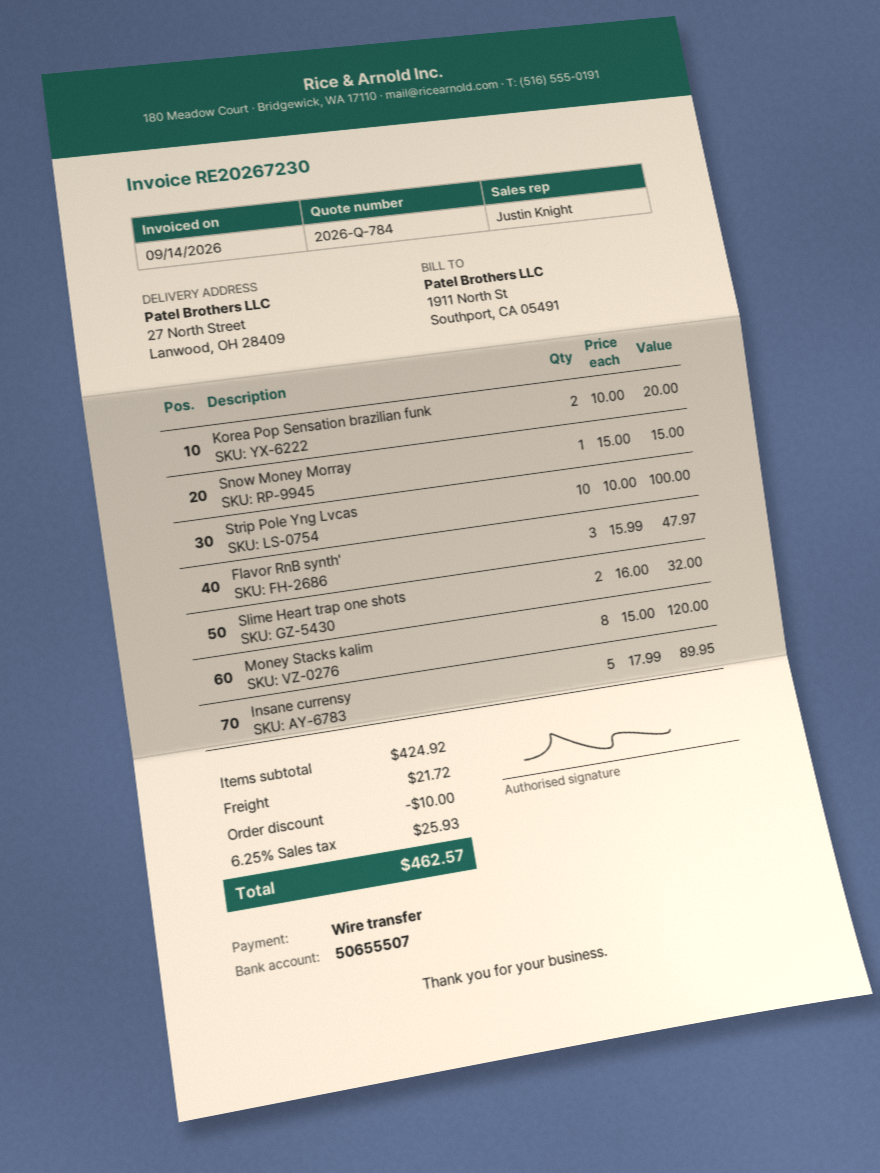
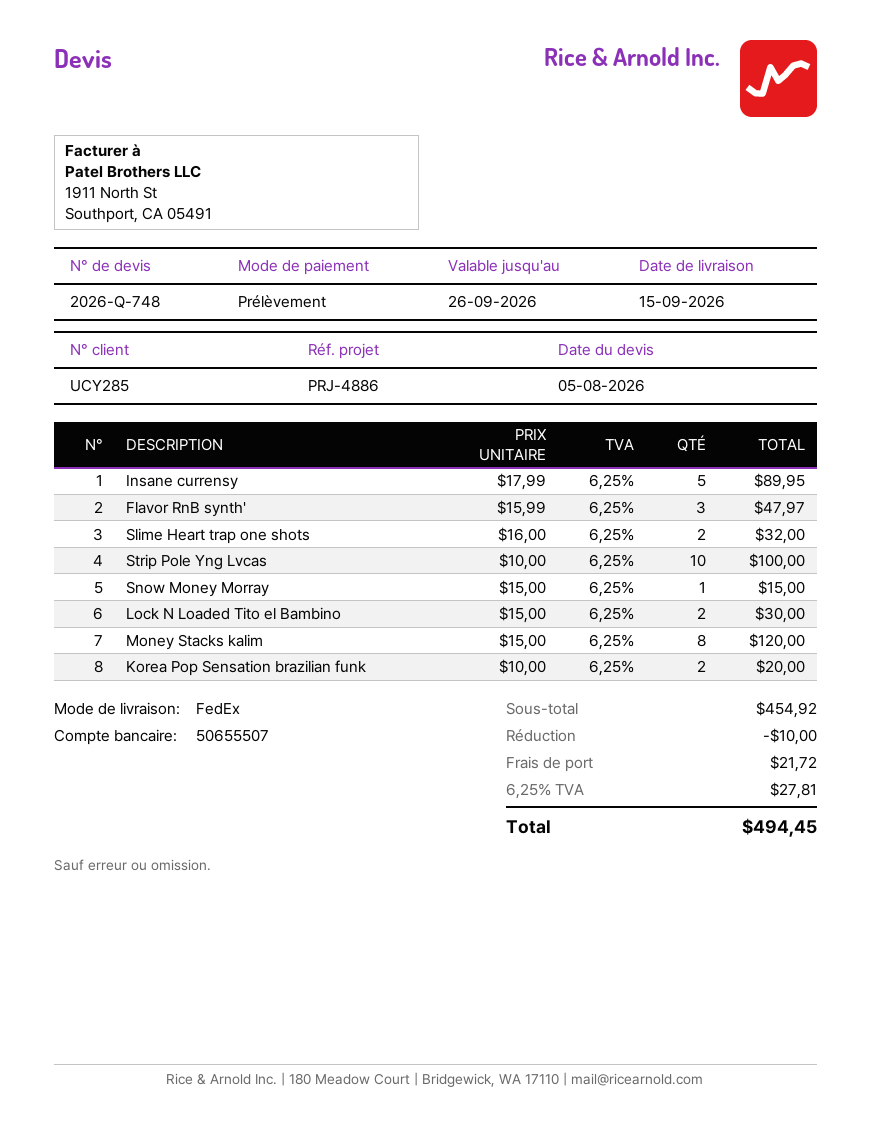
quote number: 2026-Q-784 -> 2026-Q-748
payment method: bank transfer -> direct debit
Lock N Loaded Tito el Bambino: none -> 2 x 15.00 = 30.00
subtotal: 424.92 -> 454.92
tax: 6.25% = 25.93 -> 6.25% = 27.81
total: 462.57 -> 494.45

